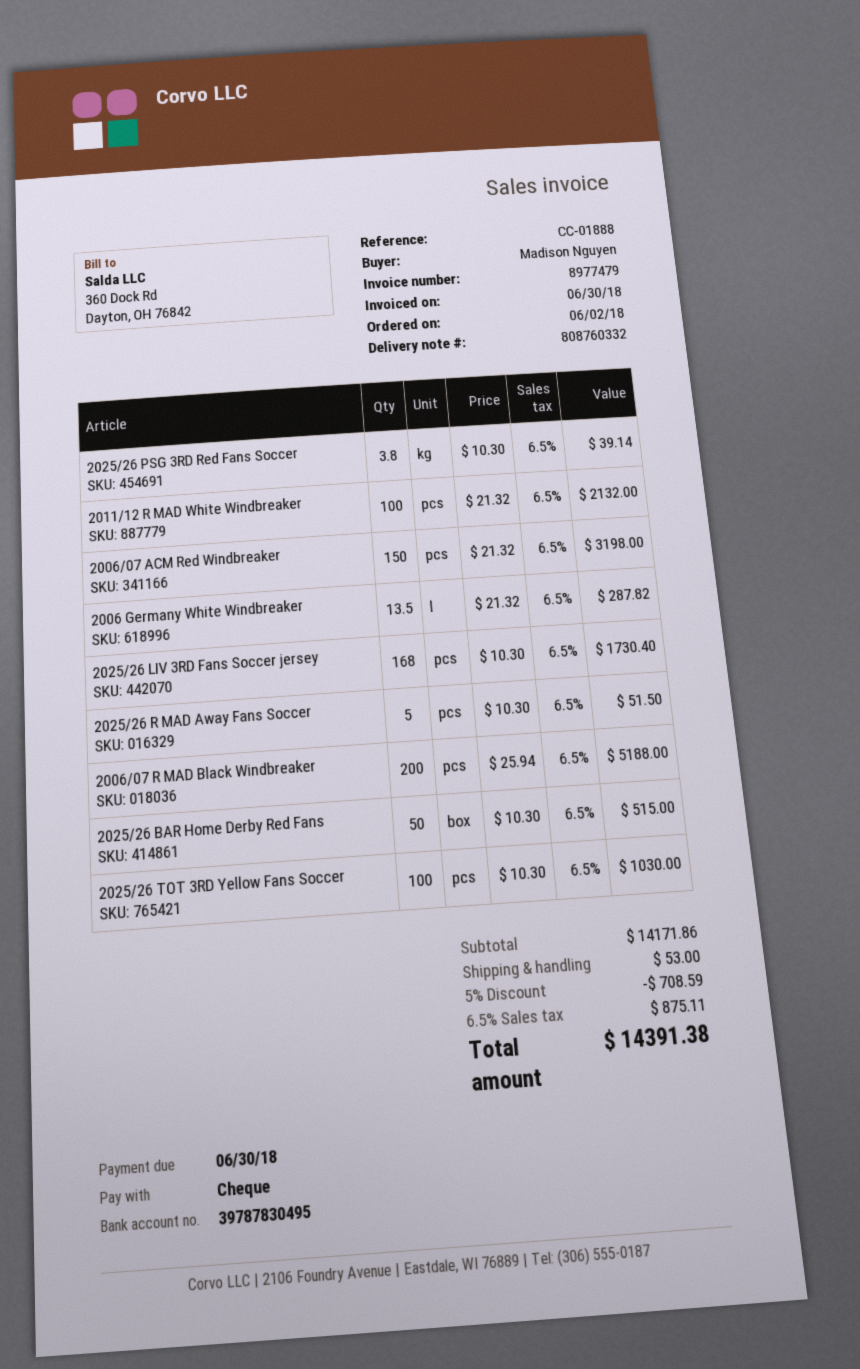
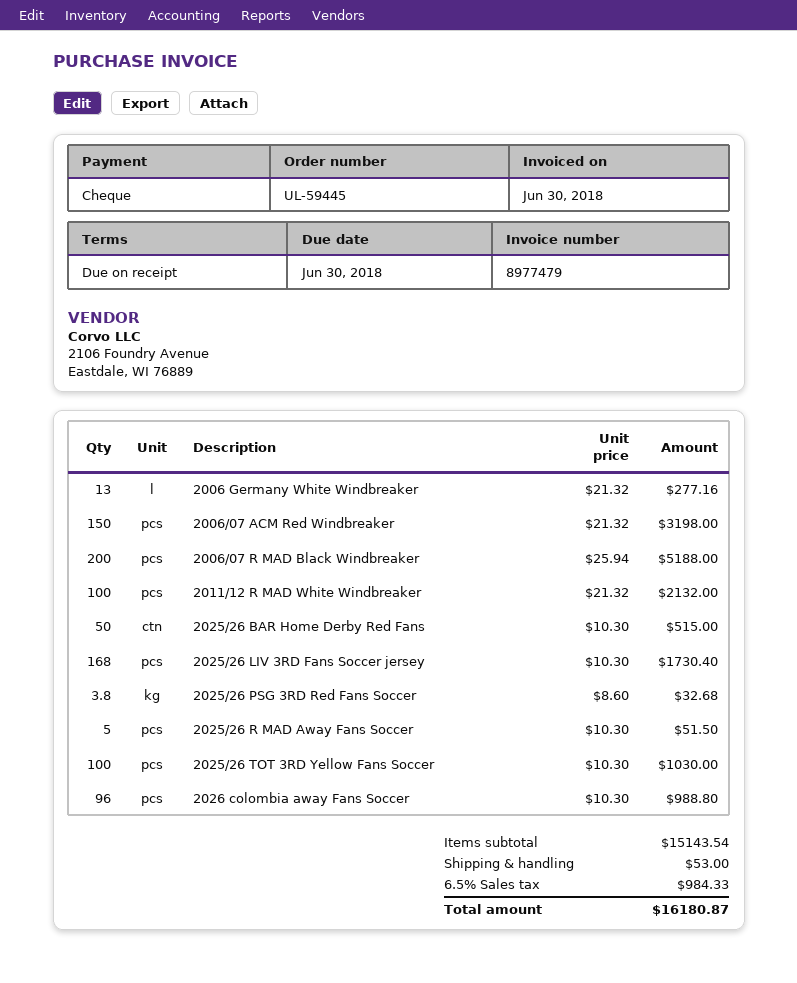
2025/26 PSG 3RD Red Fans Soccer: 3.8 x 10.30 = 39.14 -> 3.8 x 8.60 = 32.68
2006 Germany White Windbreaker: 13.5 x 21.32 = 287.82 -> 13 x 21.32 = 277.16
2026 colombia away Fans Soccer: none -> 96 x 10.30 = 988.80
subtotal: 14171.86 -> 15143.54
discount: 5% = 708.59 -> none
tax: 6.5% = 875.11 -> 6.5% = 984.33
total: 14391.38 -> 16180.87

